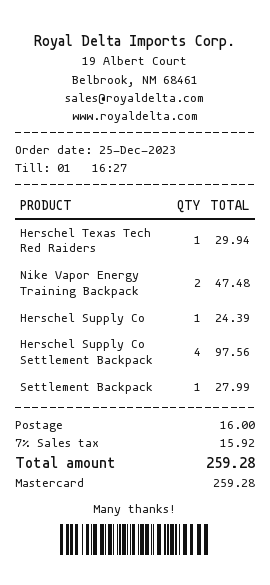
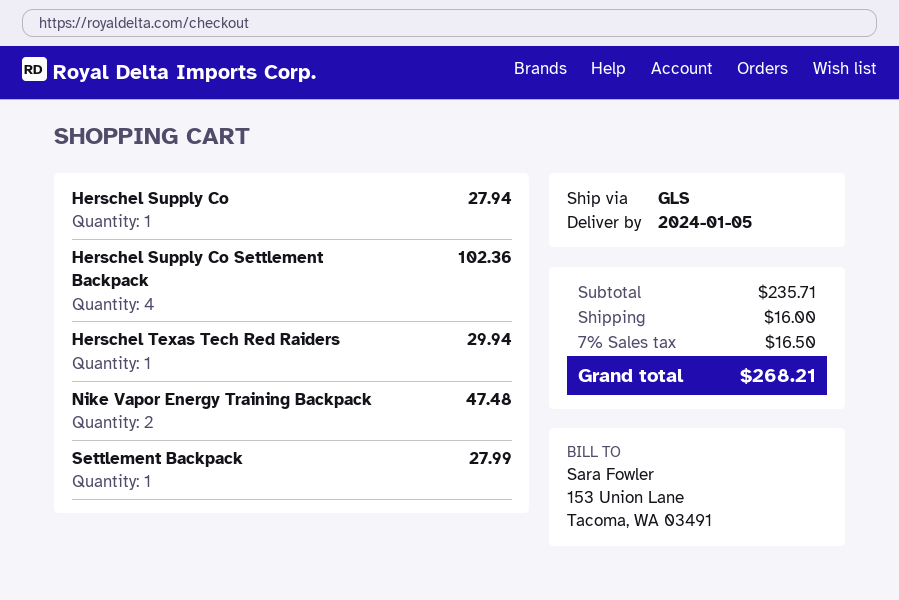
Herschel Supply Co: 1 for 24.39 -> 1 for 27.94
Herschel Supply Co Settlement Backpack: 4 for 97.56 -> 4 for 102.36
tax: 7% = 15.92 -> 7% = 16.50
total: 259.28 -> 268.21

